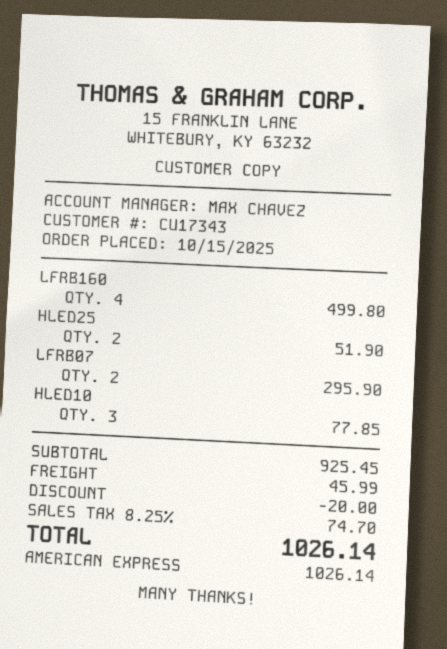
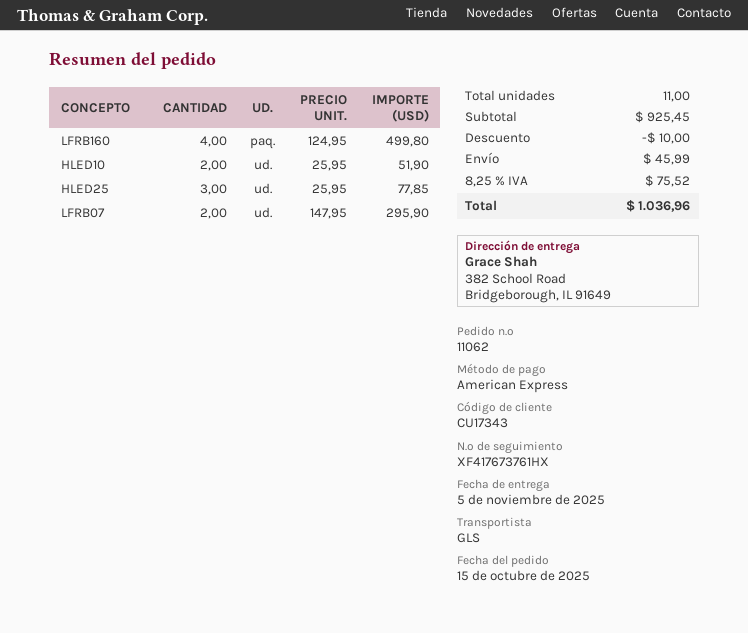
HLED25: 2 for 51.90 -> 3 for 77.85
HLED10: 3 for 77.85 -> 2 for 51.90
discount: 20.00 -> 10.00
tax: 8.25% = 74.70 -> 8.25% = 75.52
total: 1026.14 -> 1036.96

